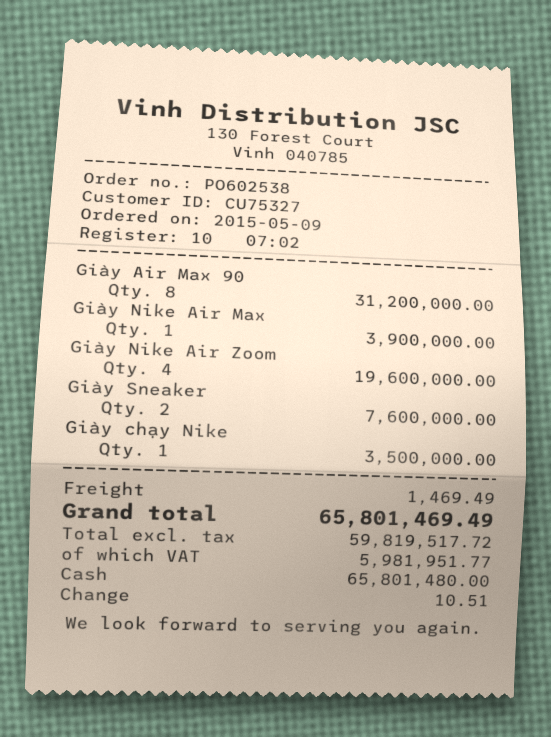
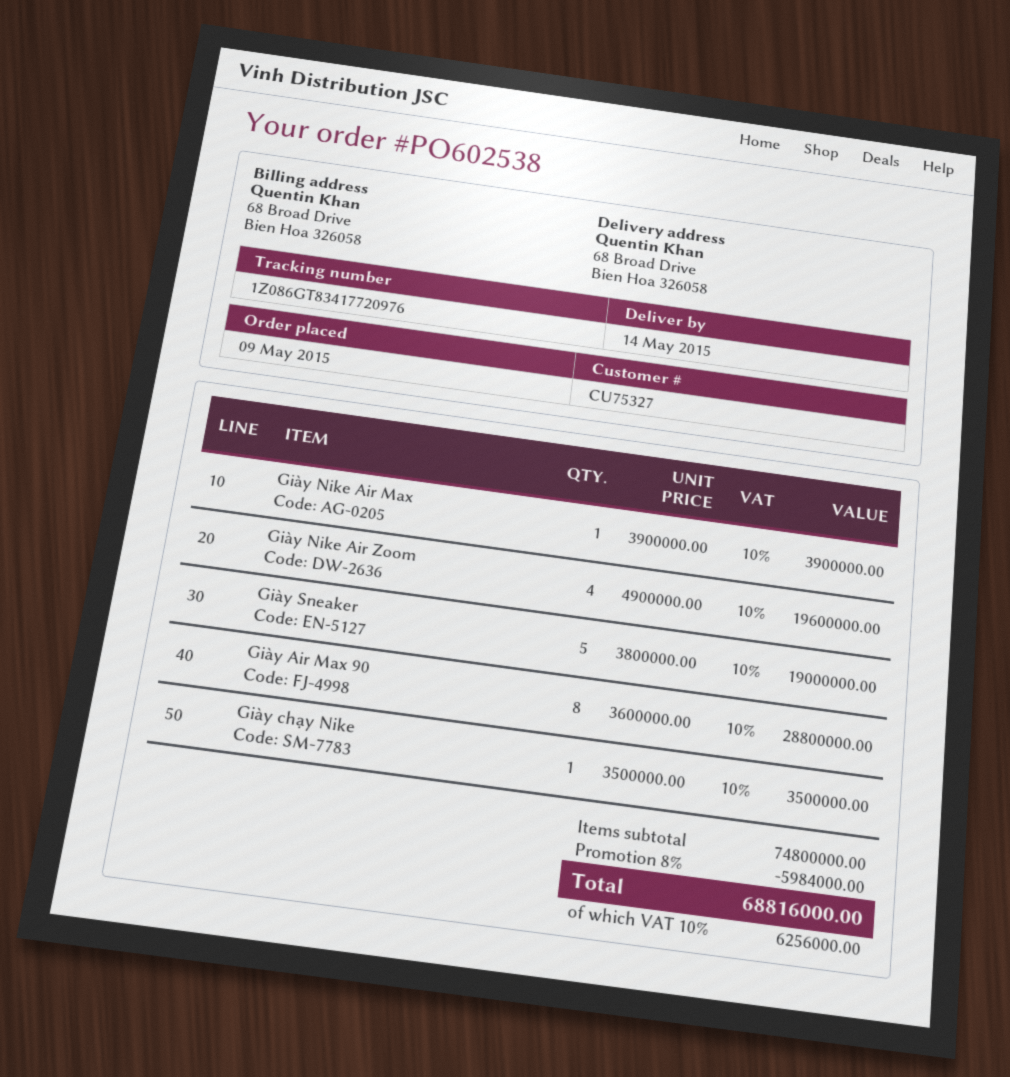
Giày Air Max 90: 8 for 31200000.00 -> 8 for 28800000.00
Giày Sneaker: 2 for 7600000.00 -> 5 for 19000000.00
discount: none -> 8% = 5984000.00
shipping: 1469.49 -> none
tax: 5981951.77 -> 6256000.00
total: 65801469.49 -> 68816000.00

